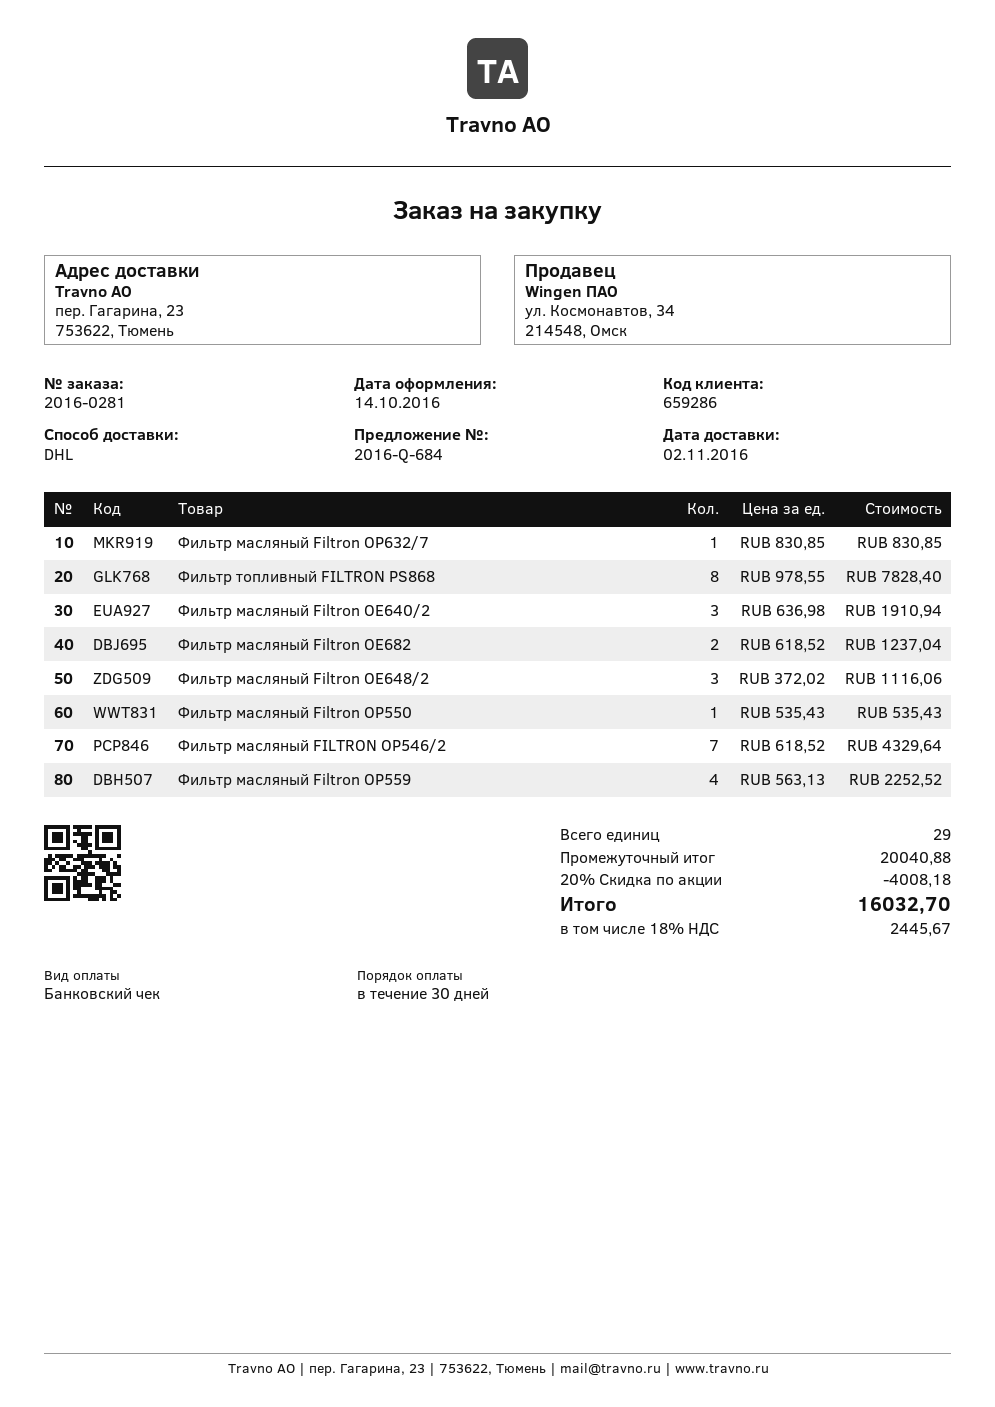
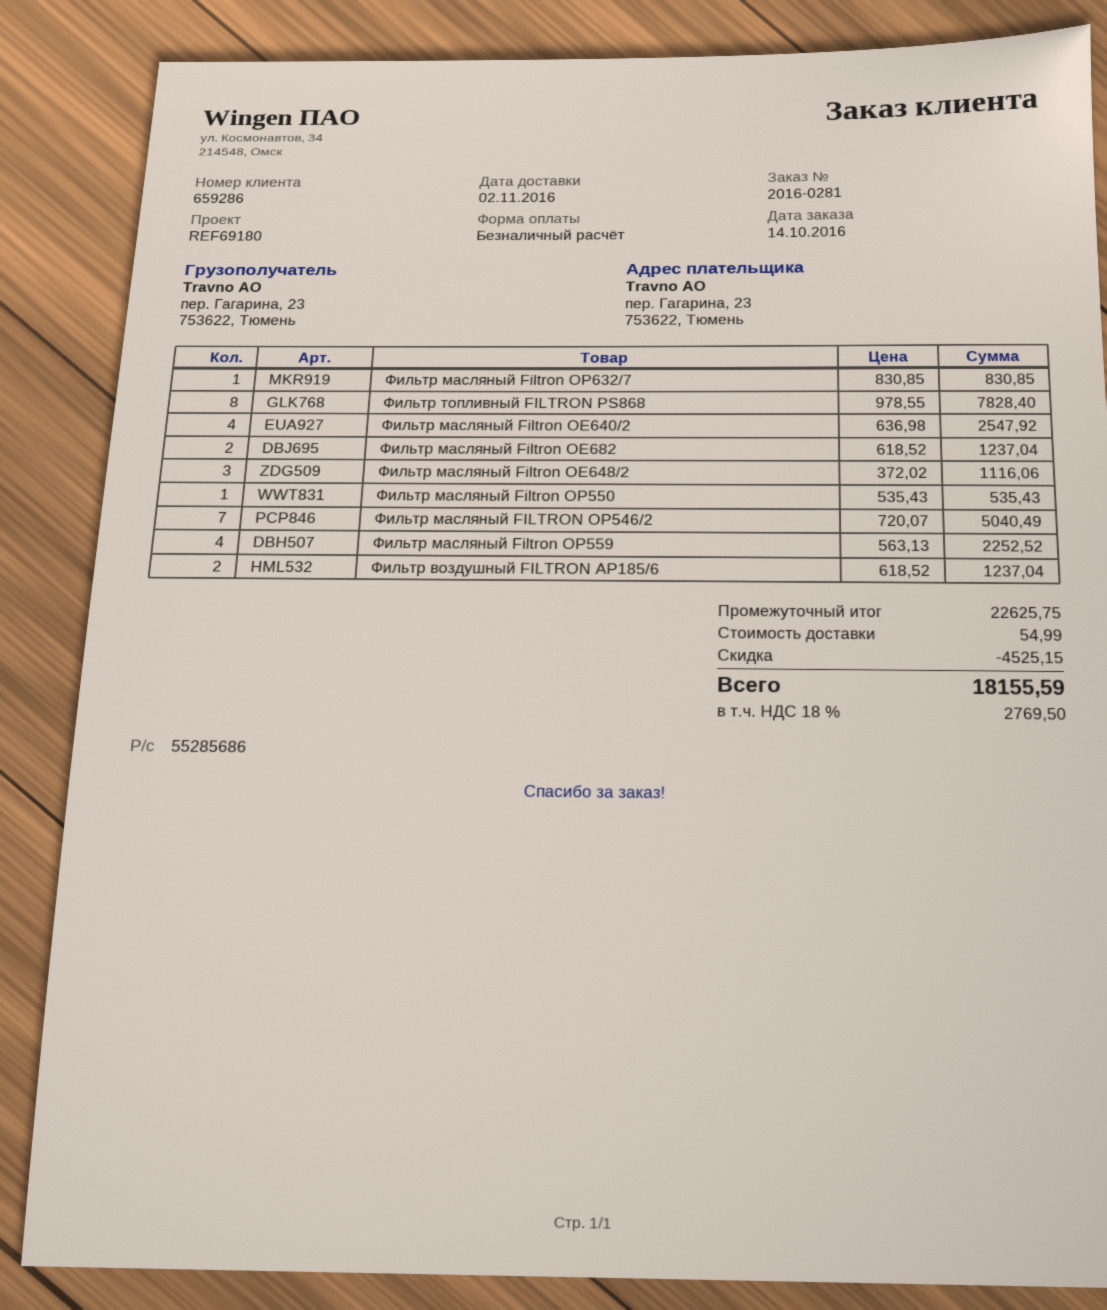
payment method: cheque -> bank transfer
Фильтр масляный Filtron OE640/2: 3 x 636.98 = 1910.94 -> 4 x 636.98 = 2547.92
Фильтр масляный FILTRON OP546/2: 7 x 618.52 = 4329.64 -> 7 x 720.07 = 5040.49
Фильтр воздушный FILTRON AP185/6: none -> 2 x 618.52 = 1237.04
subtotal: 20040.88 -> 22625.75
discount: 4008.18 -> 4525.15
shipping: none -> 54.99
tax: 18% = 2445.67 -> 18% = 2769.50
total: 16032.70 -> 18155.59

